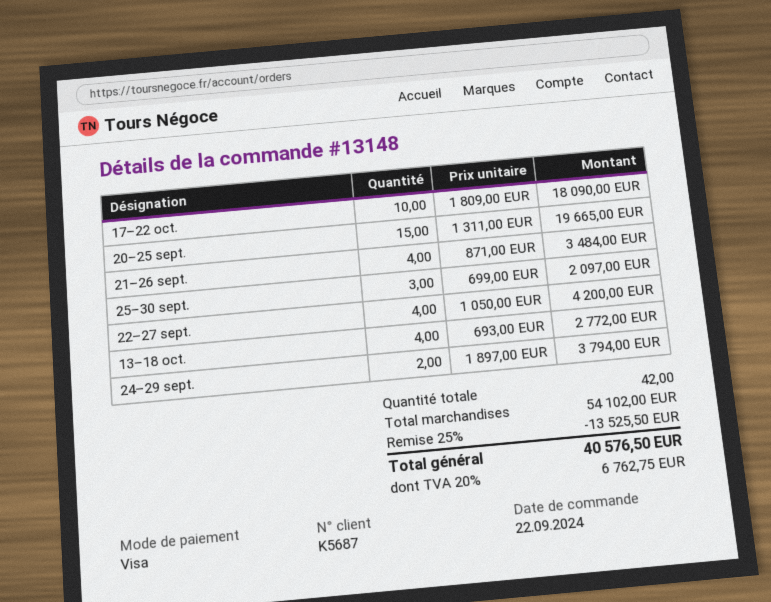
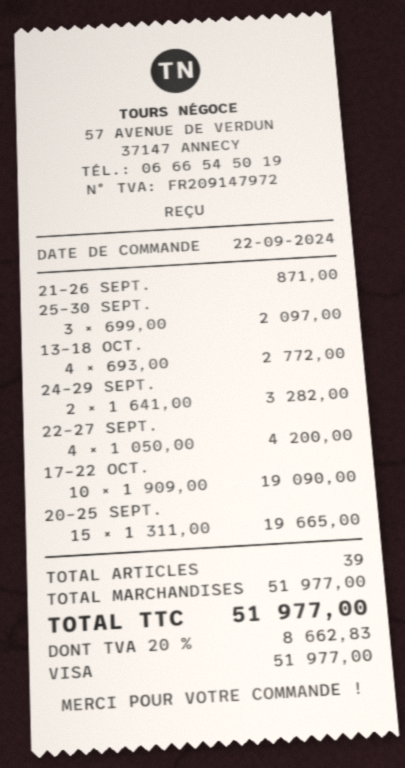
17–22 oct.: 10 x 1809.00 = 18090.00 -> 10 x 1909.00 = 19090.00
21–26 sept.: 4 x 871.00 = 3484.00 -> 1 x 871.00 = 871.00
24–29 sept.: 2 x 1897.00 = 3794.00 -> 2 x 1641.00 = 3282.00
total quantity: 42 -> 39
subtotal: 54102.00 -> 51977.00
discount: 25% = 13525.50 -> none
tax: 20% = 6762.75 -> 20% = 8662.83
total: 40576.50 -> 51977.00

